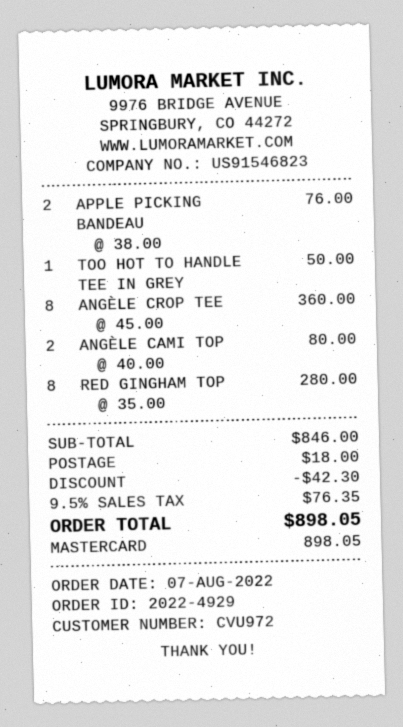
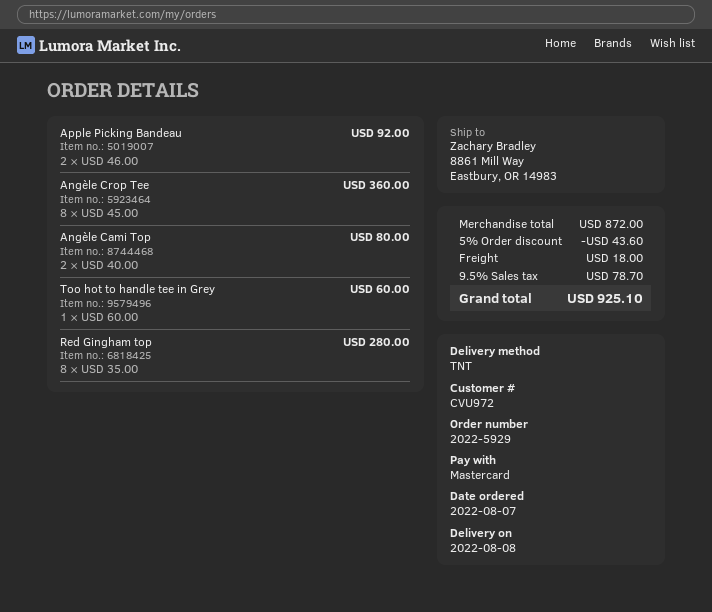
order number: 2022-4929 -> 2022-5929
APPLE PICKING BANDEAU: 2 x 38.00 = 76.00 -> 2 x 46.00 = 92.00
TOO HOT TO HANDLE TEE IN GREY: 1 x 50.00 = 50.00 -> 1 x 60.00 = 60.00
subtotal: 846.00 -> 872.00
discount: 42.30 -> 43.60
tax: 9.5% = 76.35 -> 9.5% = 78.70
total: 898.05 -> 925.10

